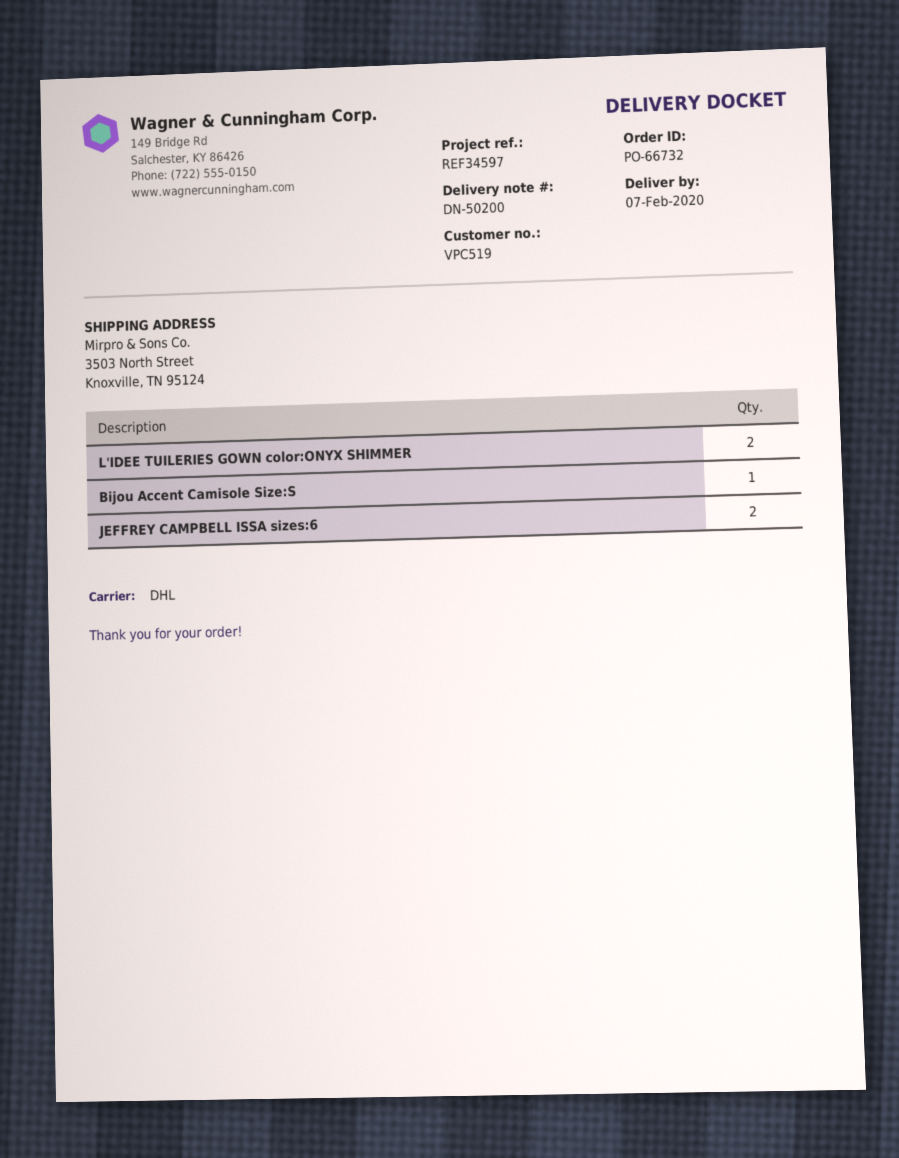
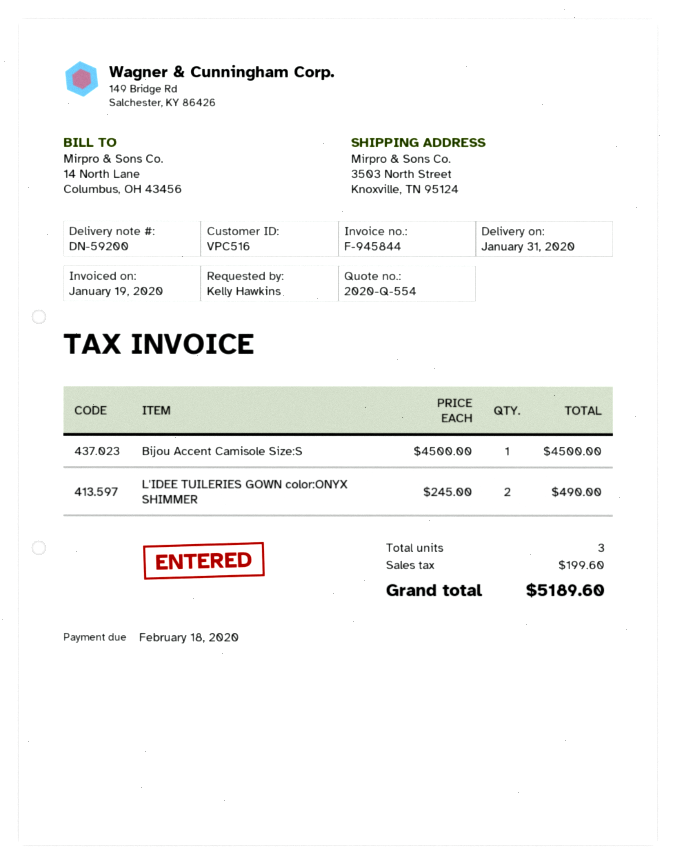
delivery note number: DN-50200 -> DN-59200
delivery date: 2020-02-07 -> 2020-01-31
customer number: VPC519 -> VPC516
JEFFREY CAMPBELL ISSA sizes:6: 2 -> none

